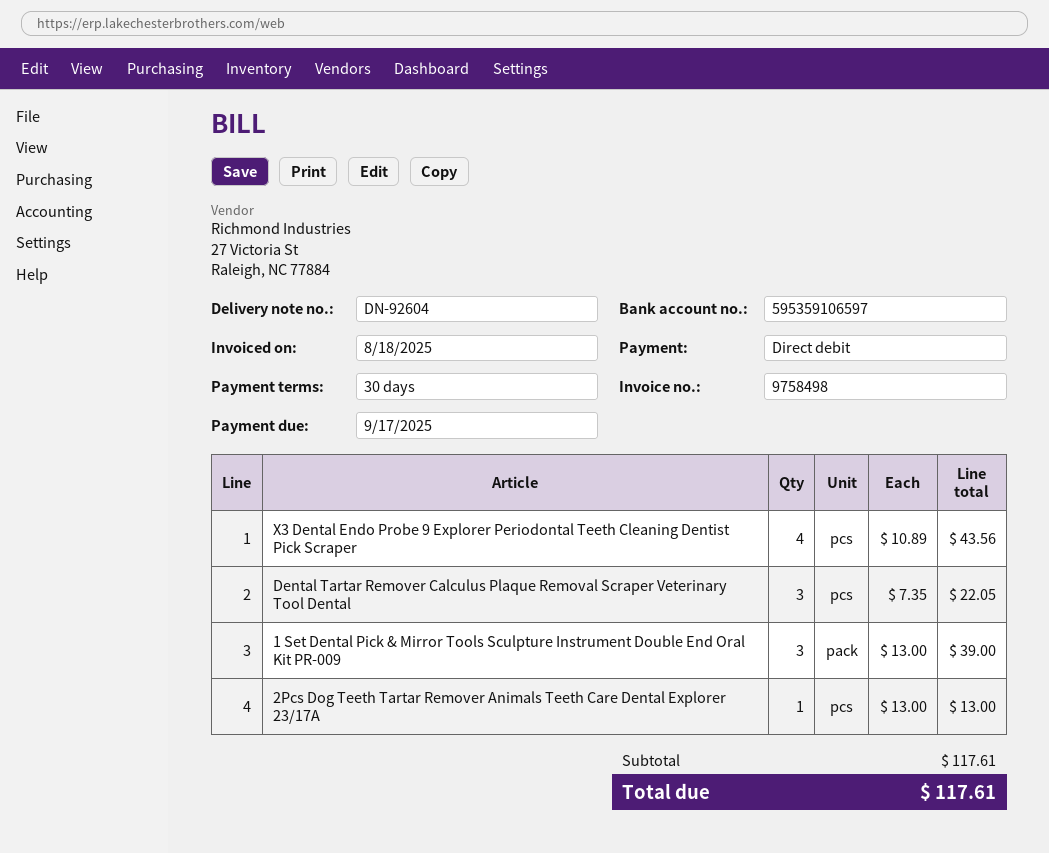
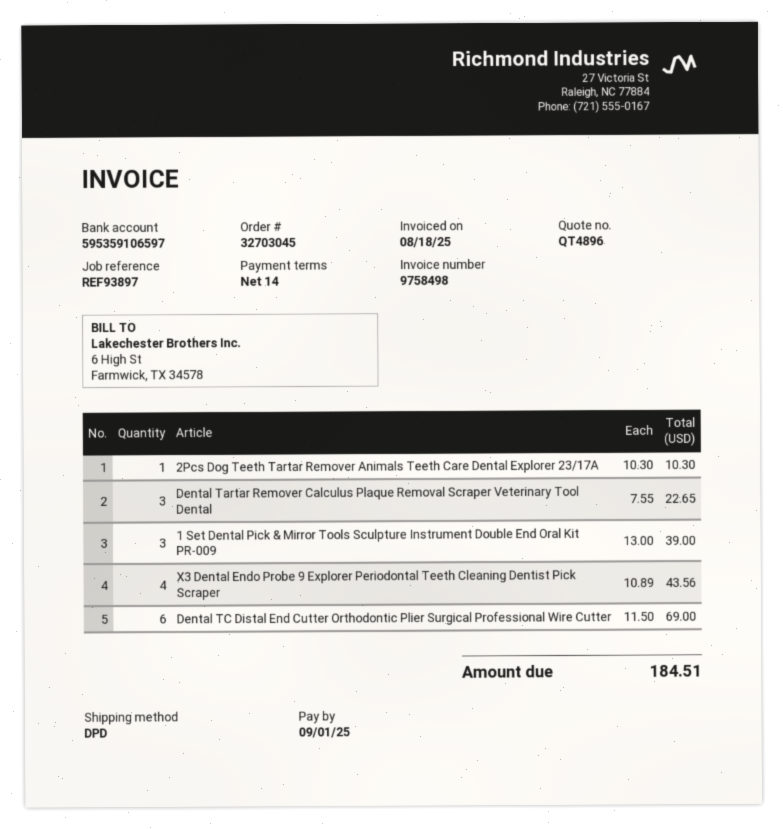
payment terms: 30 days -> 14 days
due date: 2025-09-17 -> 2025-09-01
Dental Tartar Remover Calculus Plaque Removal Scraper Veterinary Tool Dental: 3 x 7.35 = 22.05 -> 3 x 7.55 = 22.65
2Pcs Dog Teeth Tartar Remover Animals Teeth Care Dental Explorer 23/17A: 1 x 13.00 = 13.00 -> 1 x 10.30 = 10.30
Dental TC Distal End Cutter Orthodontic Plier Surgical Professional Wire Cutter: none -> 6 x 11.50 = 69.00
total: 117.61 -> 184.51

